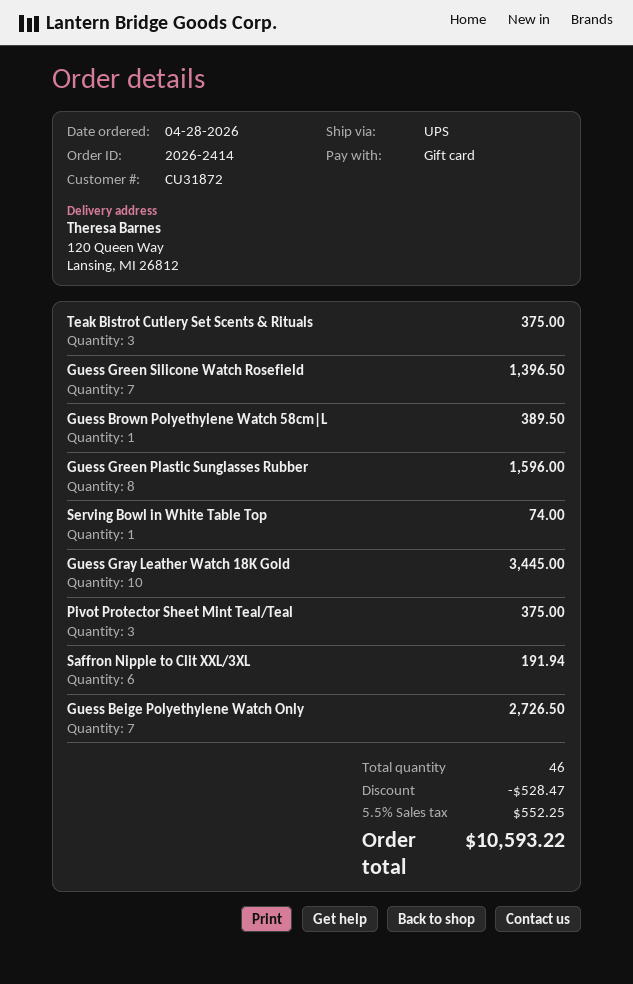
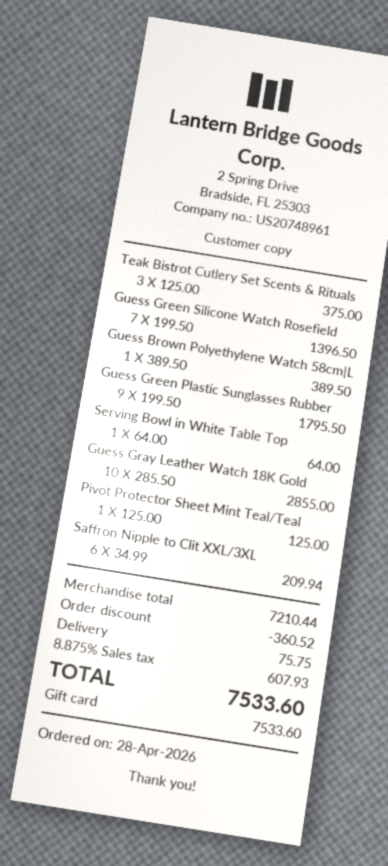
Guess Green Plastic Sunglasses Rubber: 8 for 1596.00 -> 9 for 1795.50
Serving Bowl in White Table Top: 1 for 74.00 -> 1 for 64.00
Guess Gray Leather Watch 18K Gold: 10 for 3445.00 -> 10 for 2855.00
Pivot Protector Sheet Mint Teal/Teal: 3 for 375.00 -> 1 for 125.00
Saffron Nipple to Clit XXL/3XL: 6 for 191.94 -> 6 for 209.94
Guess Beige Polyethylene Watch Only: 7 for 2726.50 -> none
discount: 528.47 -> 360.52
shipping: none -> 75.75
tax: 5.5% = 552.25 -> 8.875% = 607.93
total: 10593.22 -> 7533.60

